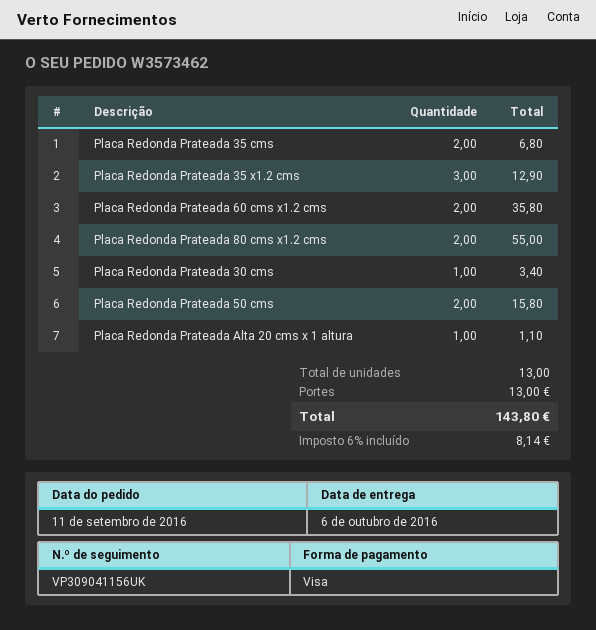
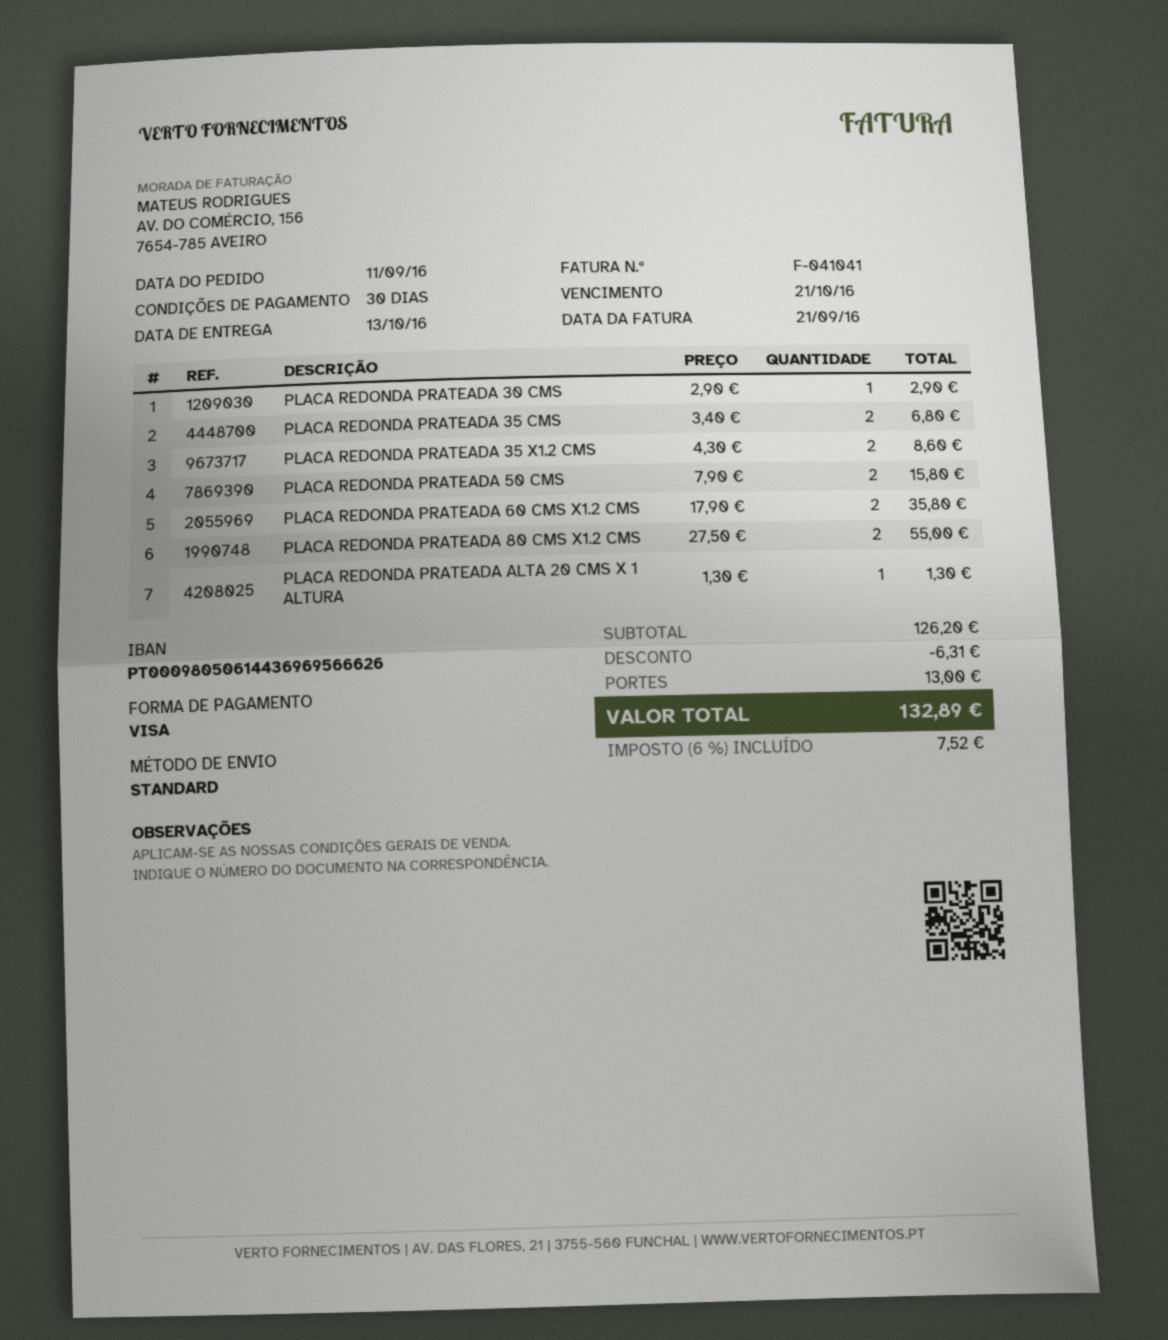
delivery date: 2016-10-06 -> 2016-10-13
Placa Redonda Prateada 35 x1.2 cms: 3 for 12.90 -> 2 for 8.60
Placa Redonda Prateada 30 cms: 1 for 3.40 -> 1 for 2.90
Placa Redonda Prateada Alta 20 cms x 1 altura: 1 for 1.10 -> 1 for 1.30
discount: none -> 6.31
tax: 6% = 8.14 -> 6% = 7.52
total: 143.80 -> 132.89

